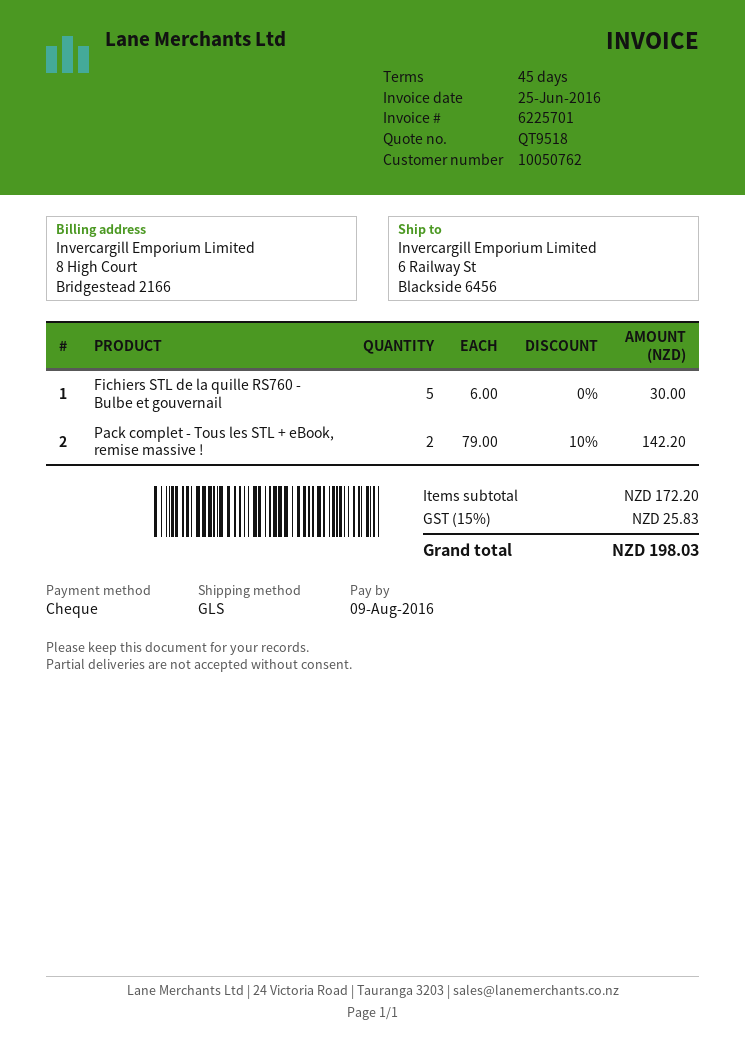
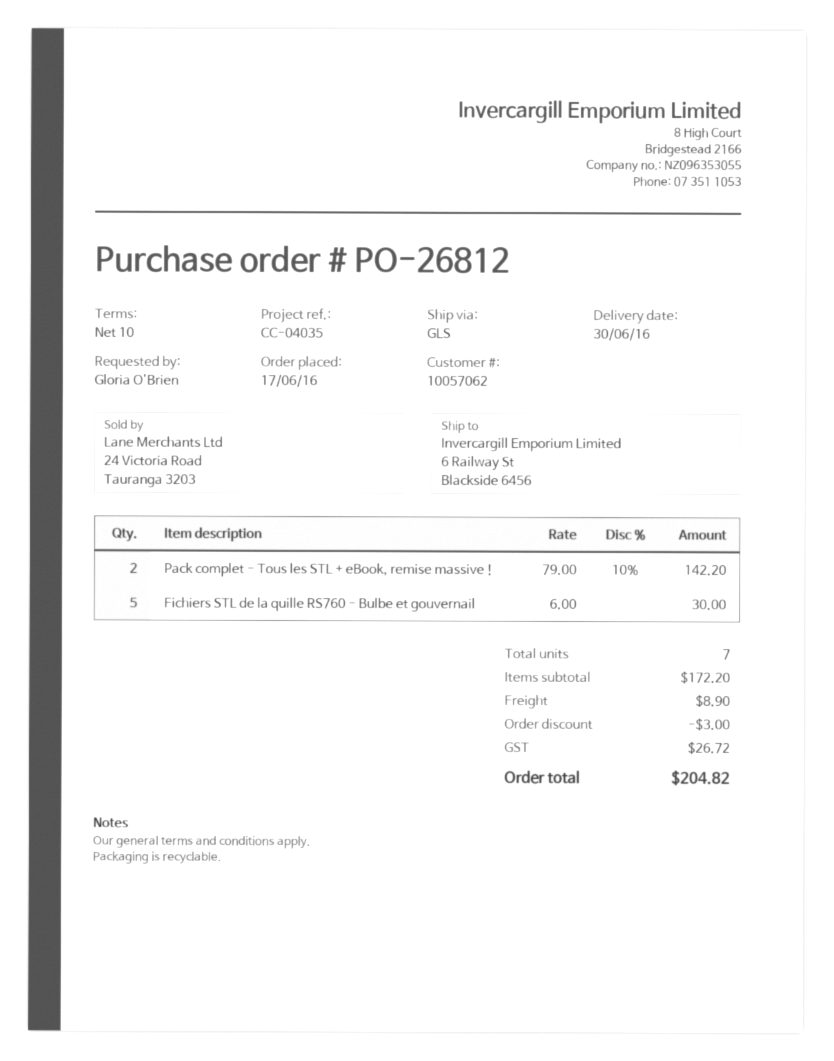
payment terms: 45 days -> 10 days
customer number: 10050762 -> 10057062
discount: none -> 3.00
shipping: none -> 8.90
tax: 25.83 -> 26.72
total: 198.03 -> 204.82

